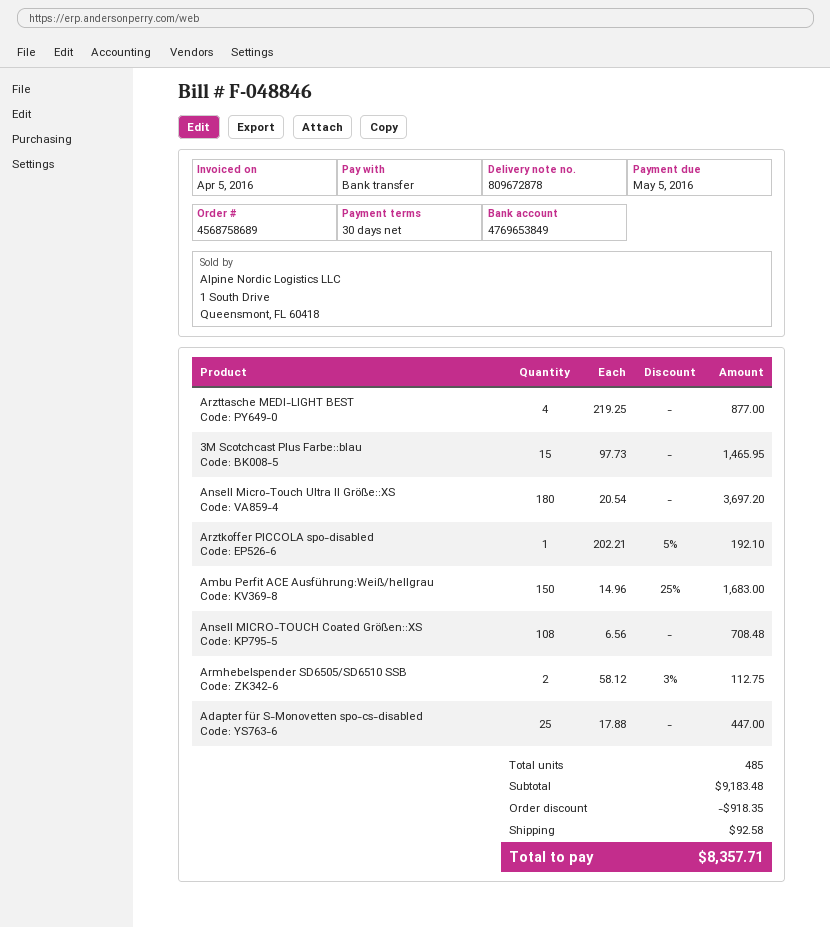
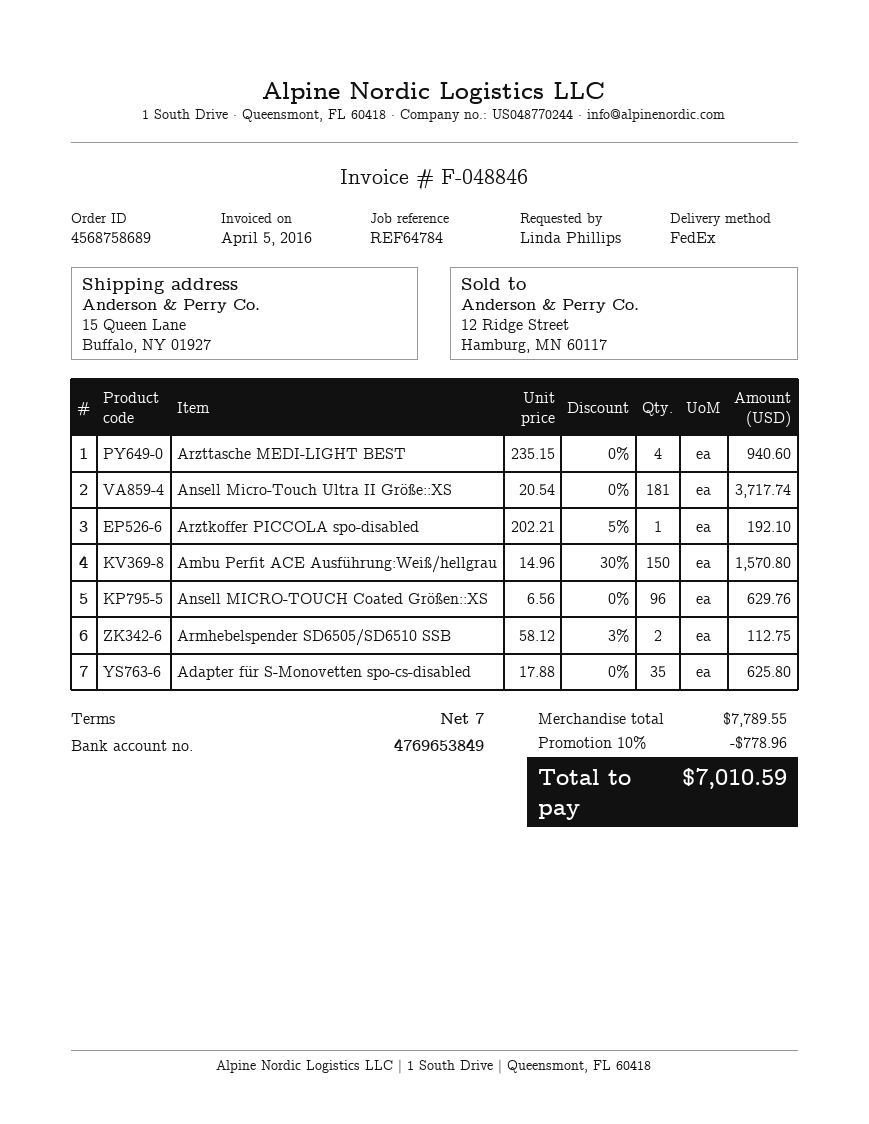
payment terms: 30 days -> 7 days
Arzttasche MEDI-LIGHT BEST: 4 x 219.25 = 877.00 -> 4 x 235.15 = 940.60
3M Scotchcast Plus Farbe::blau: 15 x 97.73 = 1465.95 -> none
Ansell Micro-Touch Ultra II Größe::XS: 180 x 20.54 = 3697.20 -> 181 x 20.54 = 3717.74
Ambu Perfit ACE Ausführung:Weiß/hellgrau: 150 x 14.96 - 25% = 1683.00 -> 150 x 14.96 - 30% = 1570.80
Ansell MICRO-TOUCH Coated Größen::XS: 108 x 6.56 = 708.48 -> 96 x 6.56 = 629.76
Adapter für S-Monovetten spo-cs-disabled: 25 x 17.88 = 447.00 -> 35 x 17.88 = 625.80
subtotal: 9183.48 -> 7789.55
discount: 918.35 -> 778.96
shipping: 92.58 -> none
total: 8357.71 -> 7010.59

